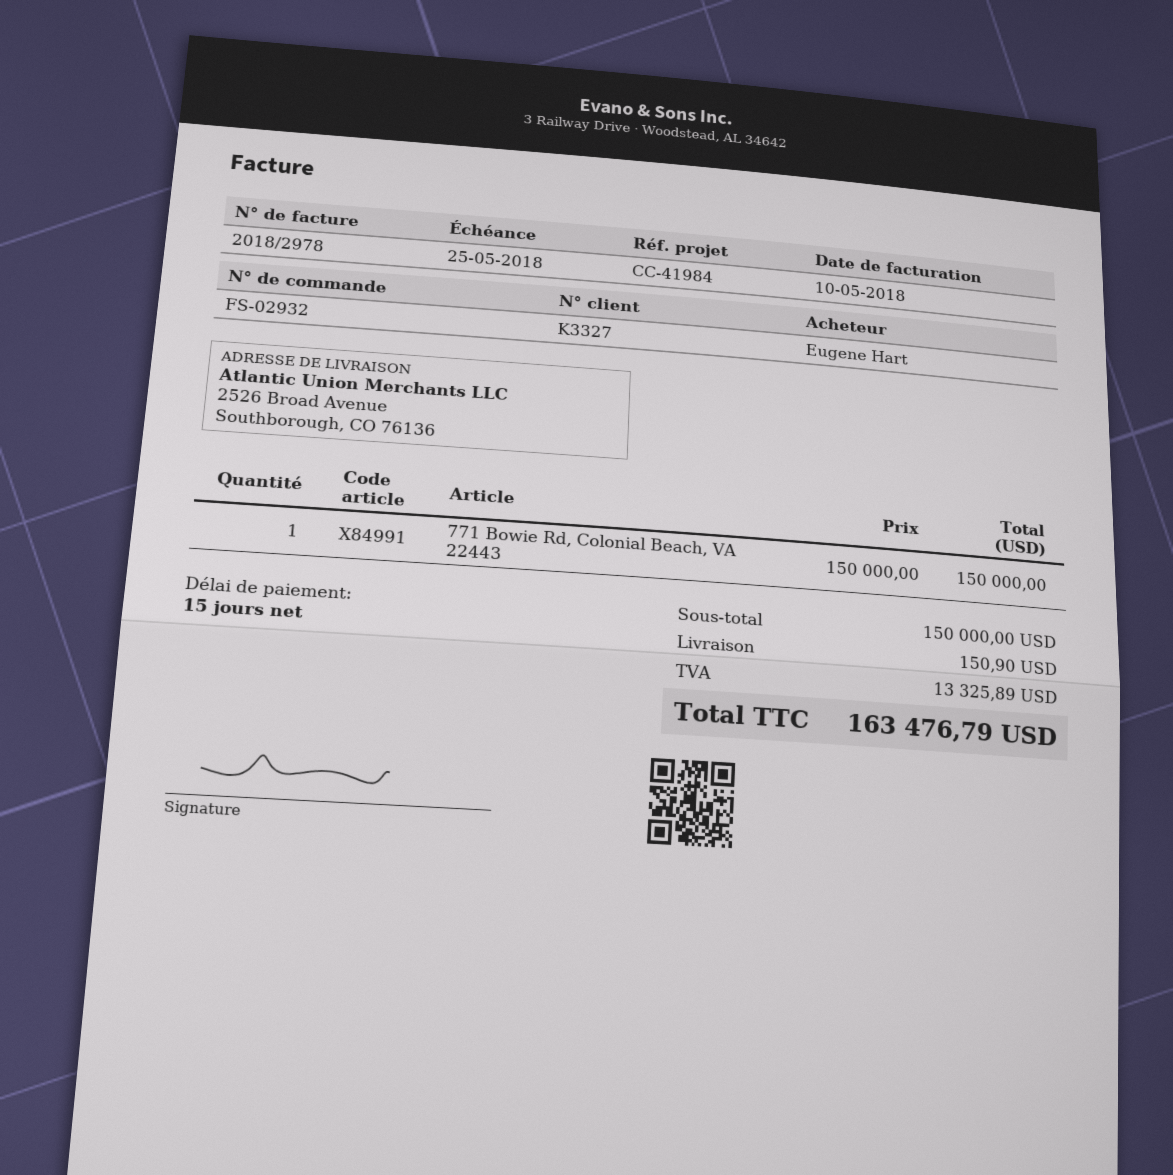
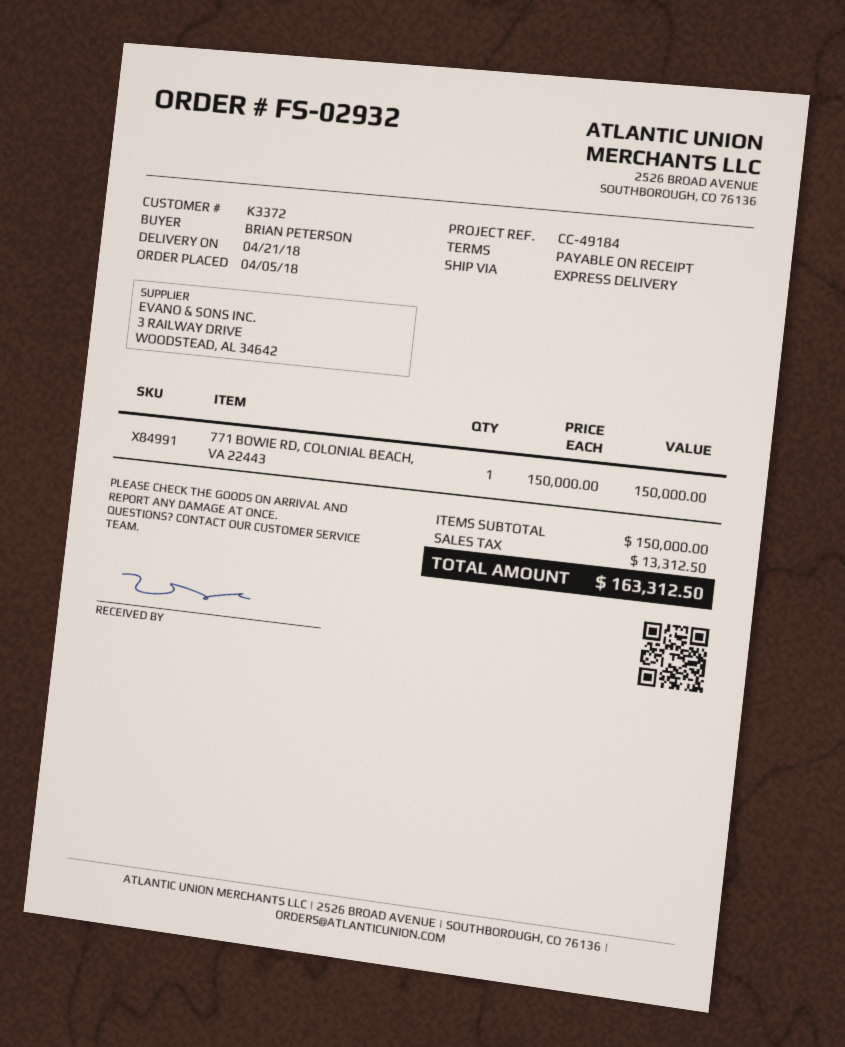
payment terms: 15 days -> on receipt
customer number: K3327 -> K3372
reference: CC-41984 -> CC-49184
ordered by: Eugene Hart -> BRIAN PETERSON
shipping: 150.90 -> none
tax: 13325.89 -> 13312.50
total: 163476.79 -> 163312.50

